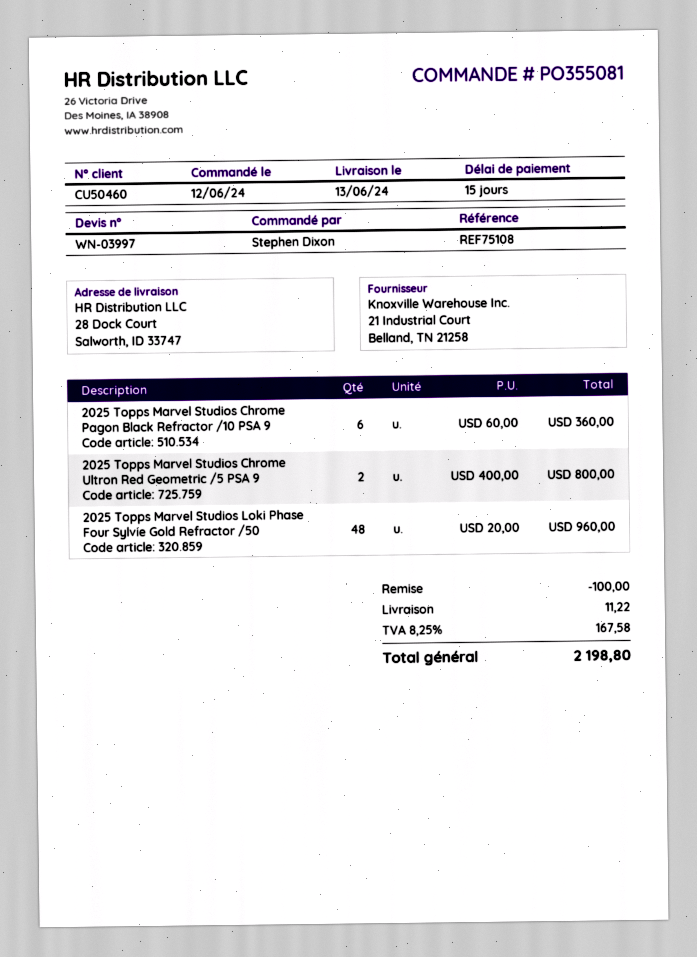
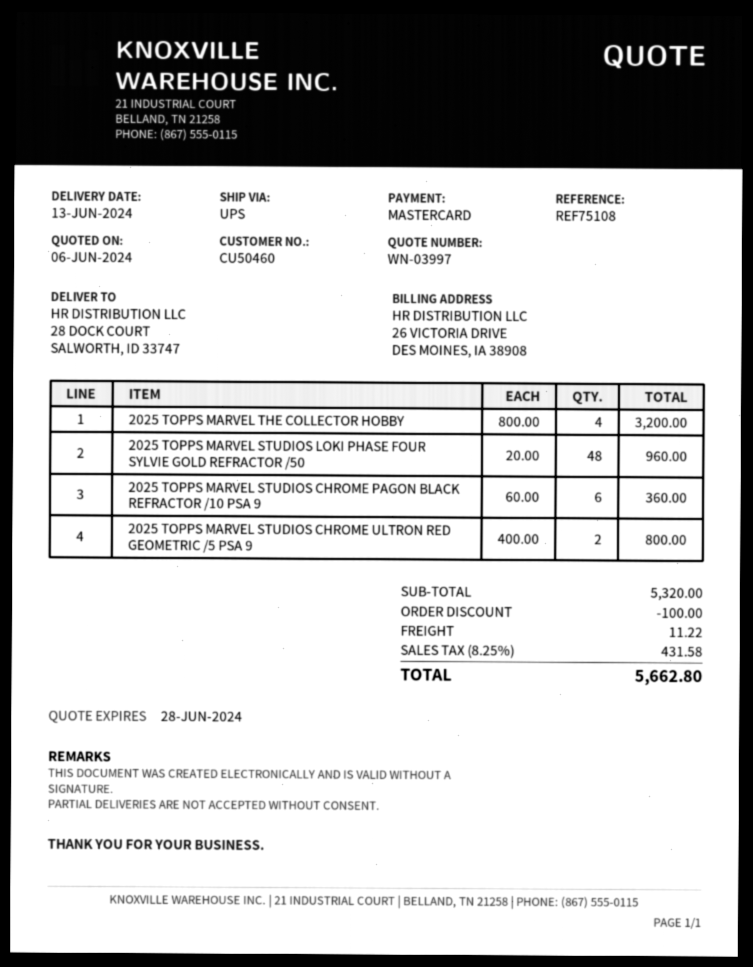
2025 TOPPS MARVEL THE COLLECTOR HOBBY: none -> 4 x 800.00 = 3200.00
tax: 8.25% = 167.58 -> 8.25% = 431.58
total: 2198.80 -> 5662.80

